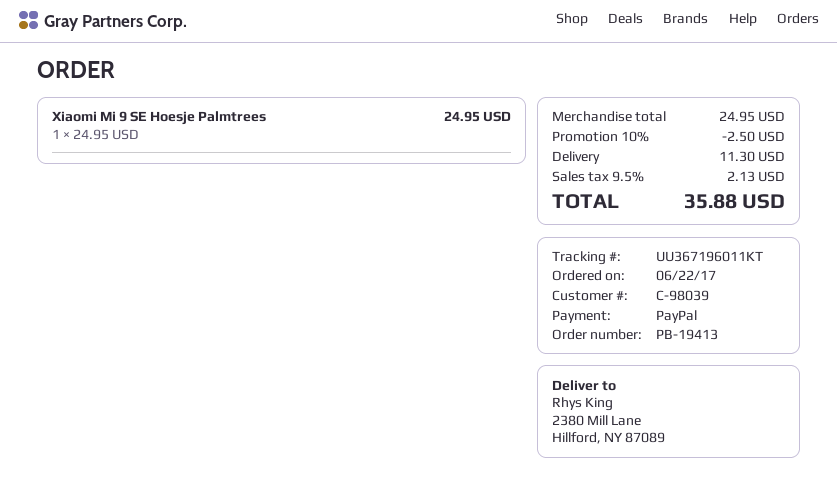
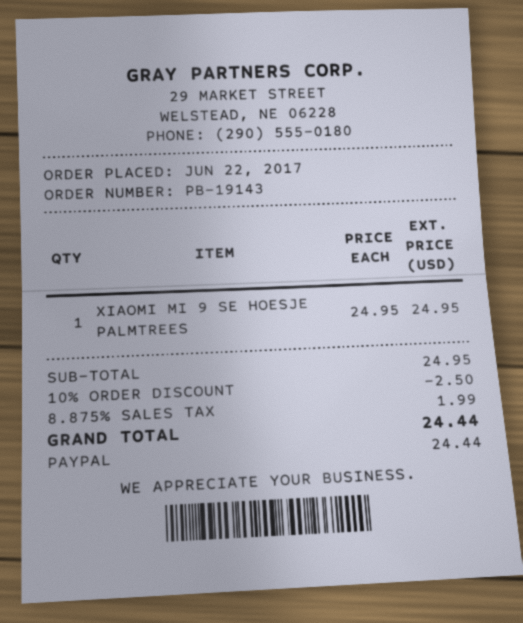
order number: PB-19413 -> PB-19143
shipping: 11.30 -> none
tax: 9.5% = 2.13 -> 8.875% = 1.99
total: 35.88 -> 24.44

